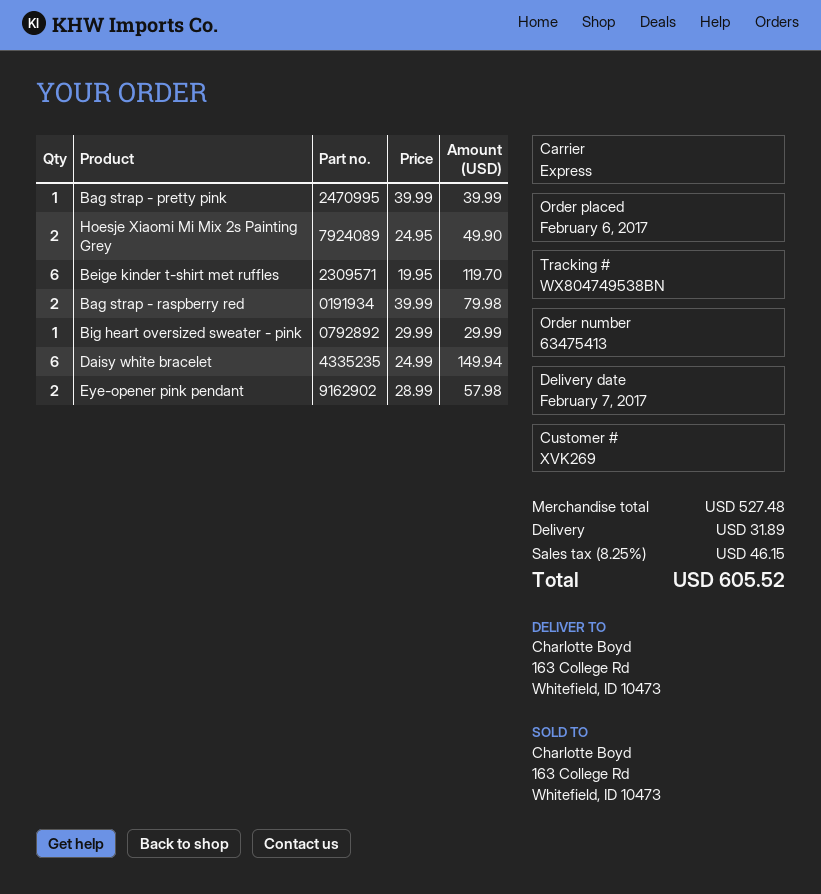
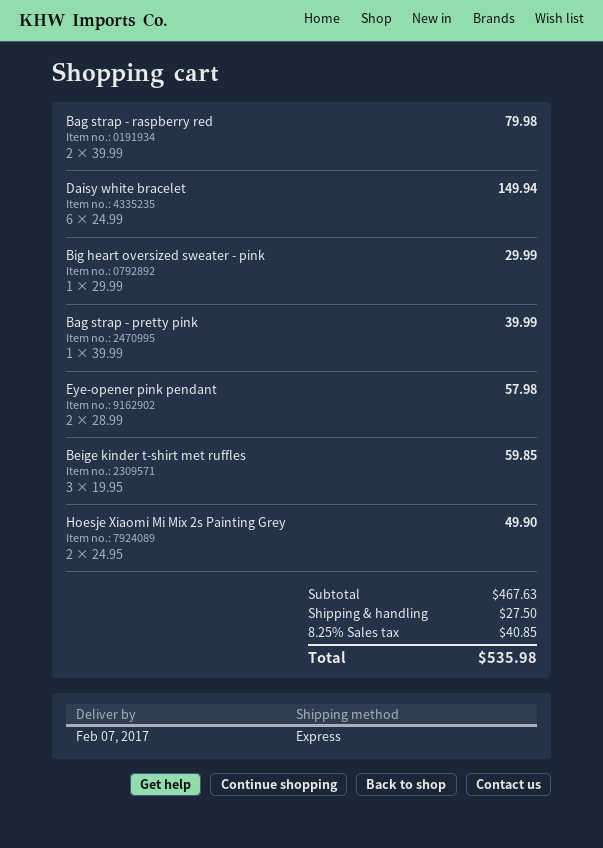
Beige kinder t-shirt met ruffles: 6 x 19.95 = 119.70 -> 3 x 19.95 = 59.85
subtotal: 527.48 -> 467.63
shipping: 31.89 -> 27.50
tax: 8.25% = 46.15 -> 8.25% = 40.85
total: 605.52 -> 535.98

